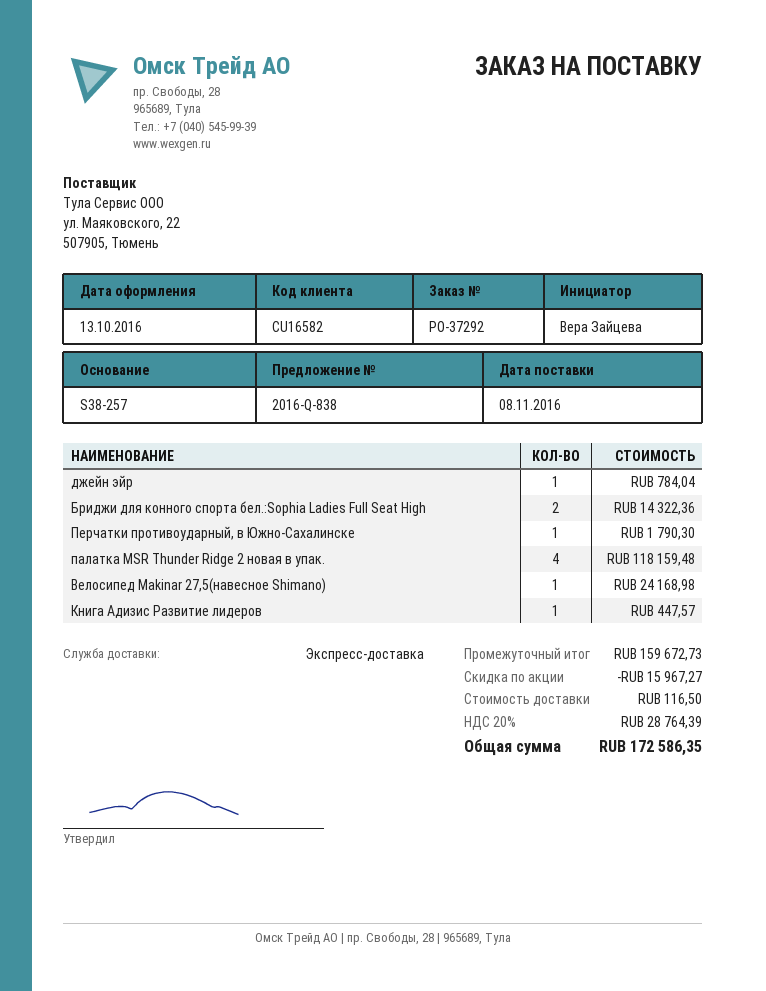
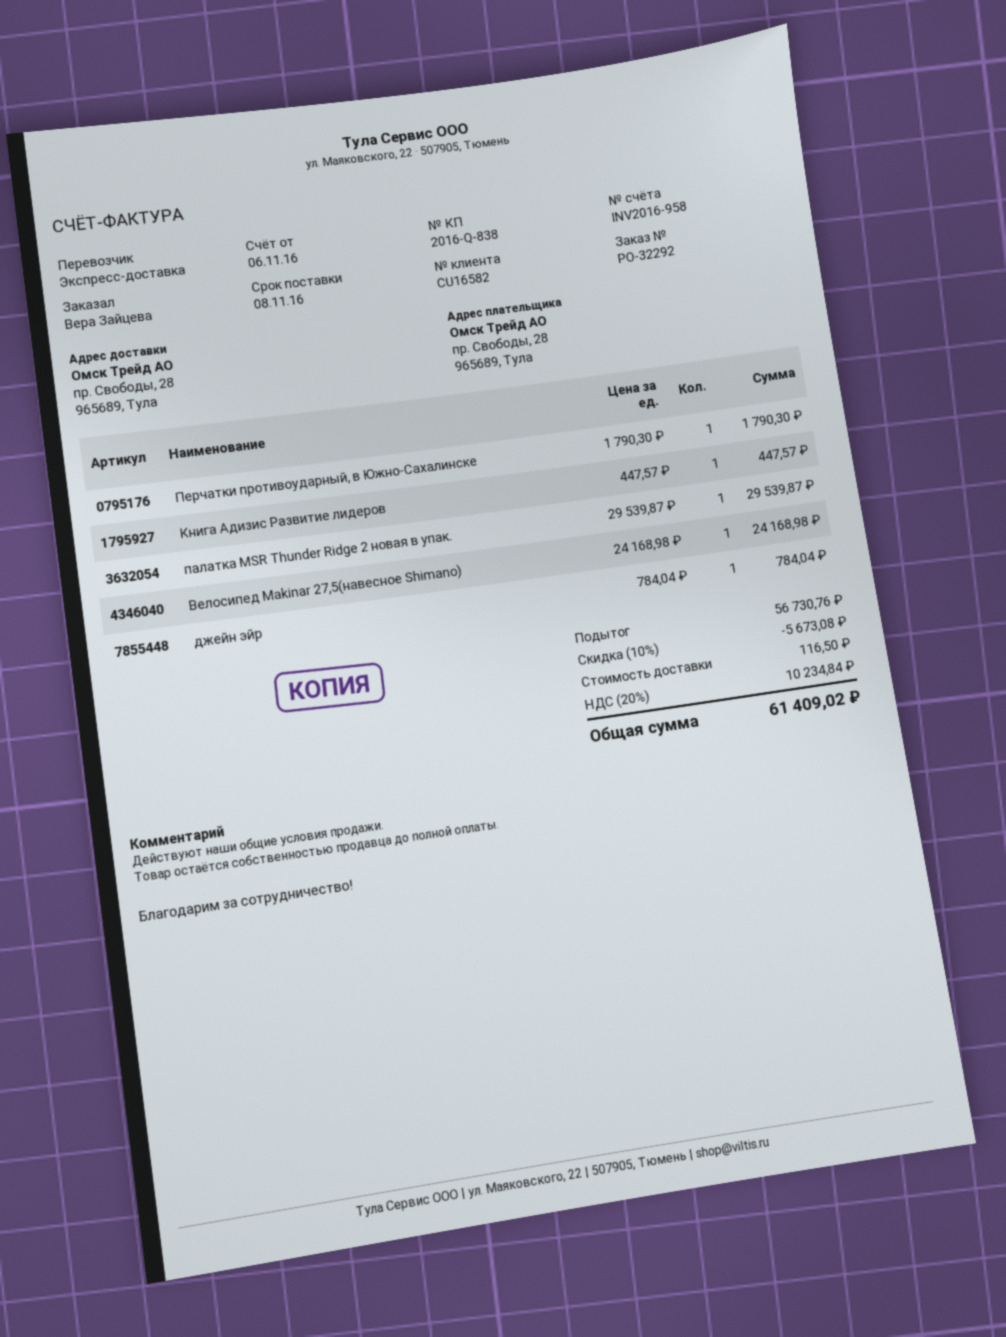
order number: PO-37292 -> PO-32292
Бриджи для конного спорта бел.:Sophia Ladies Full Seat High: 2 for 14322.36 -> none
палатка MSR Thunder Ridge 2 новая в упак.: 4 for 118159.48 -> 1 for 29539.87
subtotal: 159672.73 -> 56730.76
discount: 15967.27 -> 5673.08
tax: 20% = 28764.39 -> 20% = 10234.84
total: 172586.35 -> 61409.02

